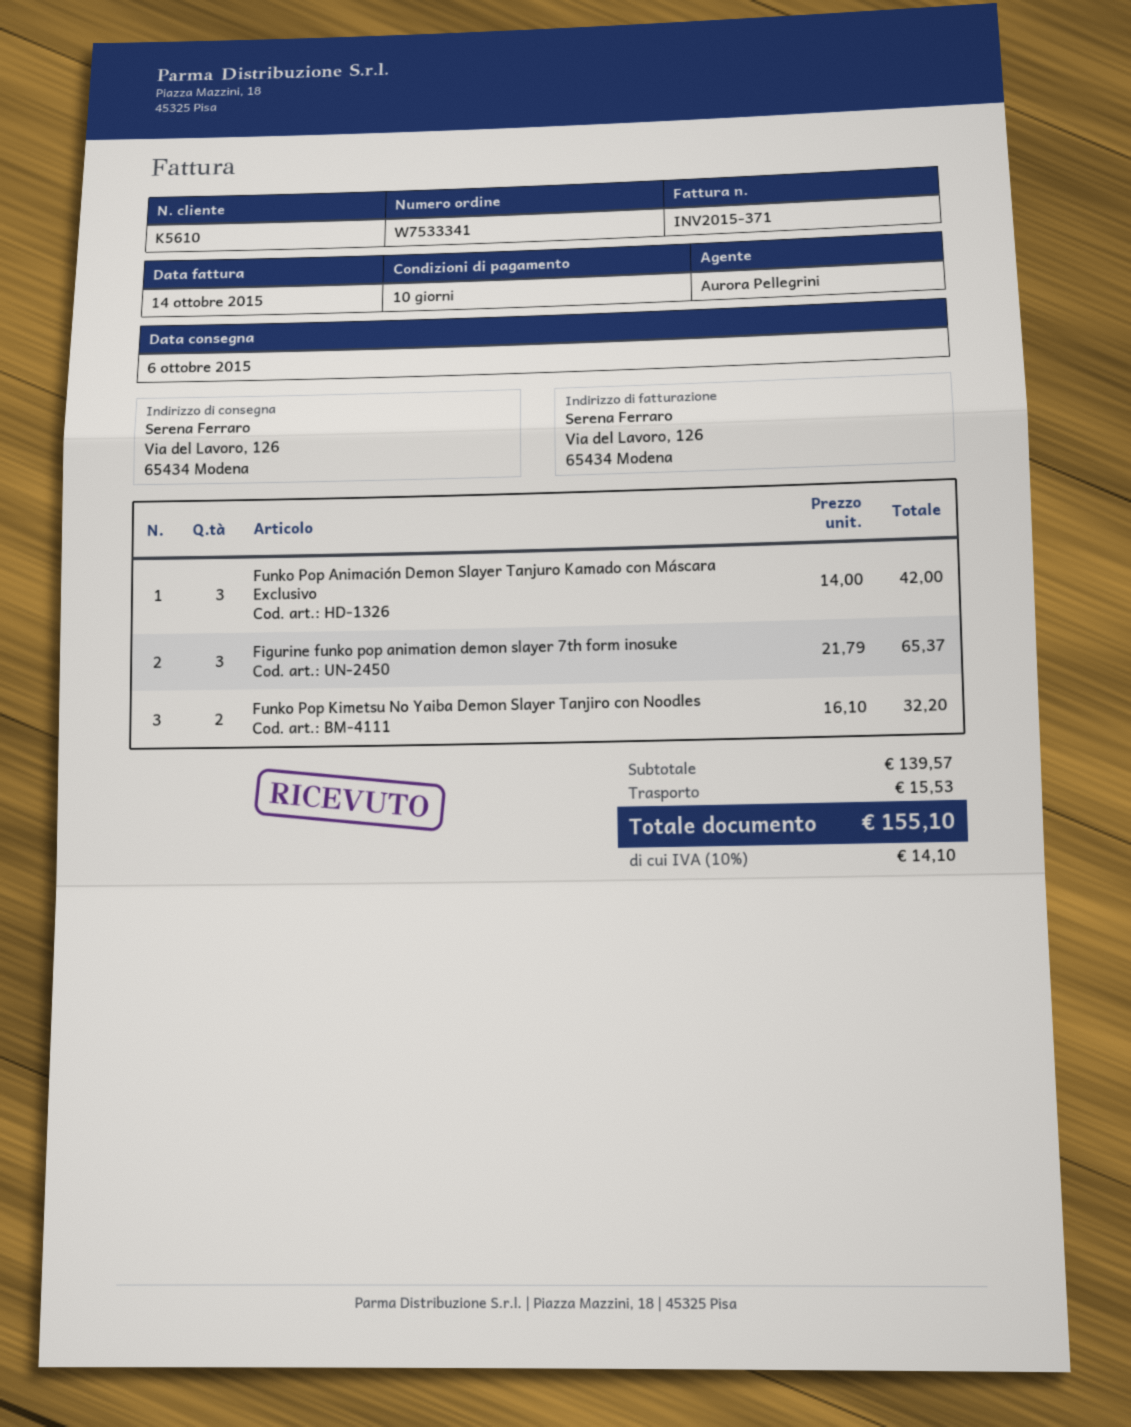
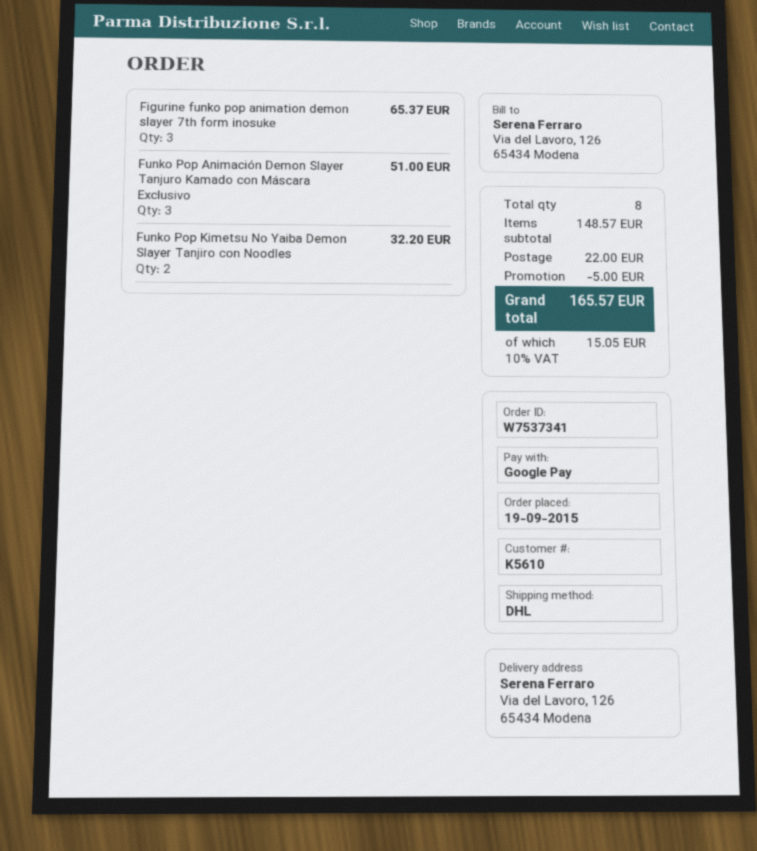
order number: W7533341 -> W7537341
Funko Pop Animación Demon Slayer Tanjuro Kamado con Máscara Exclusivo: 3 for 42.00 -> 3 for 51.00
subtotal: 139.57 -> 148.57
discount: none -> 5.00
shipping: 15.53 -> 22.00
tax: 10% = 14.10 -> 10% = 15.05
total: 155.10 -> 165.57

